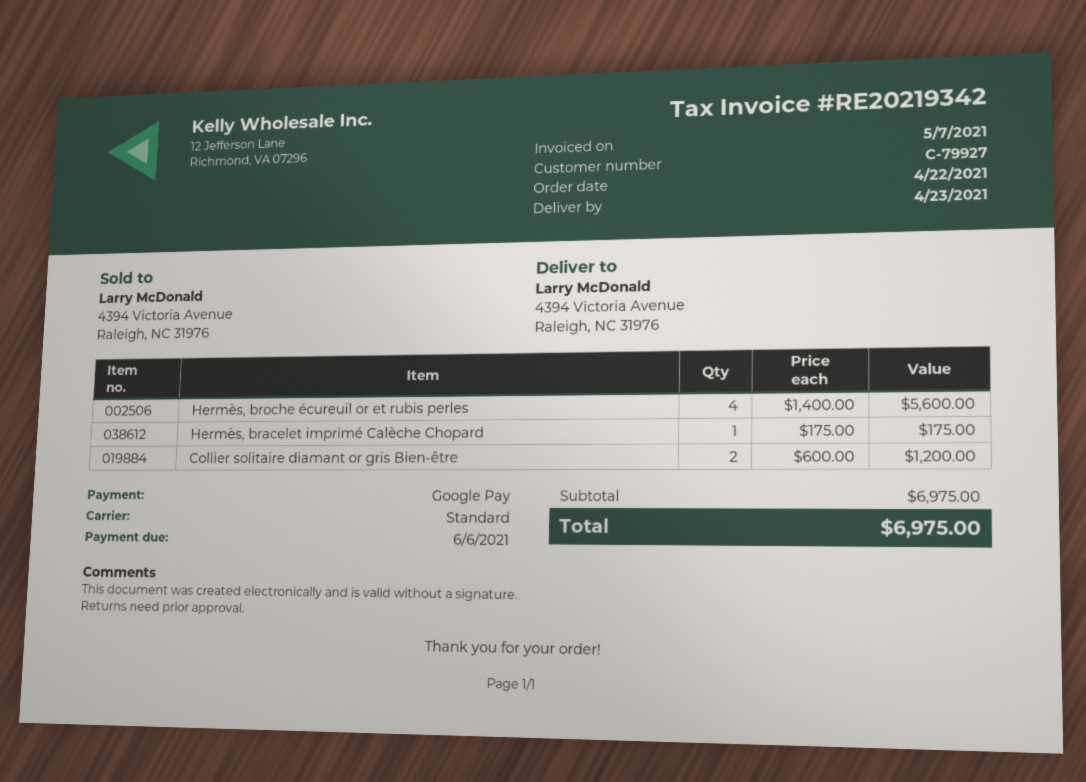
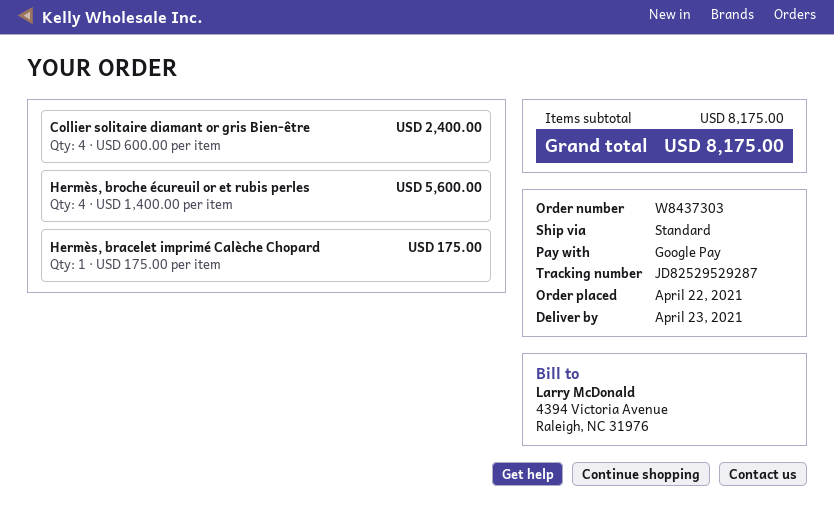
Collier solitaire diamant or gris Bien-être: 2 x 600.00 = 1200.00 -> 4 x 600.00 = 2400.00
subtotal: 6975.00 -> 8175.00
total: 6975.00 -> 8175.00

